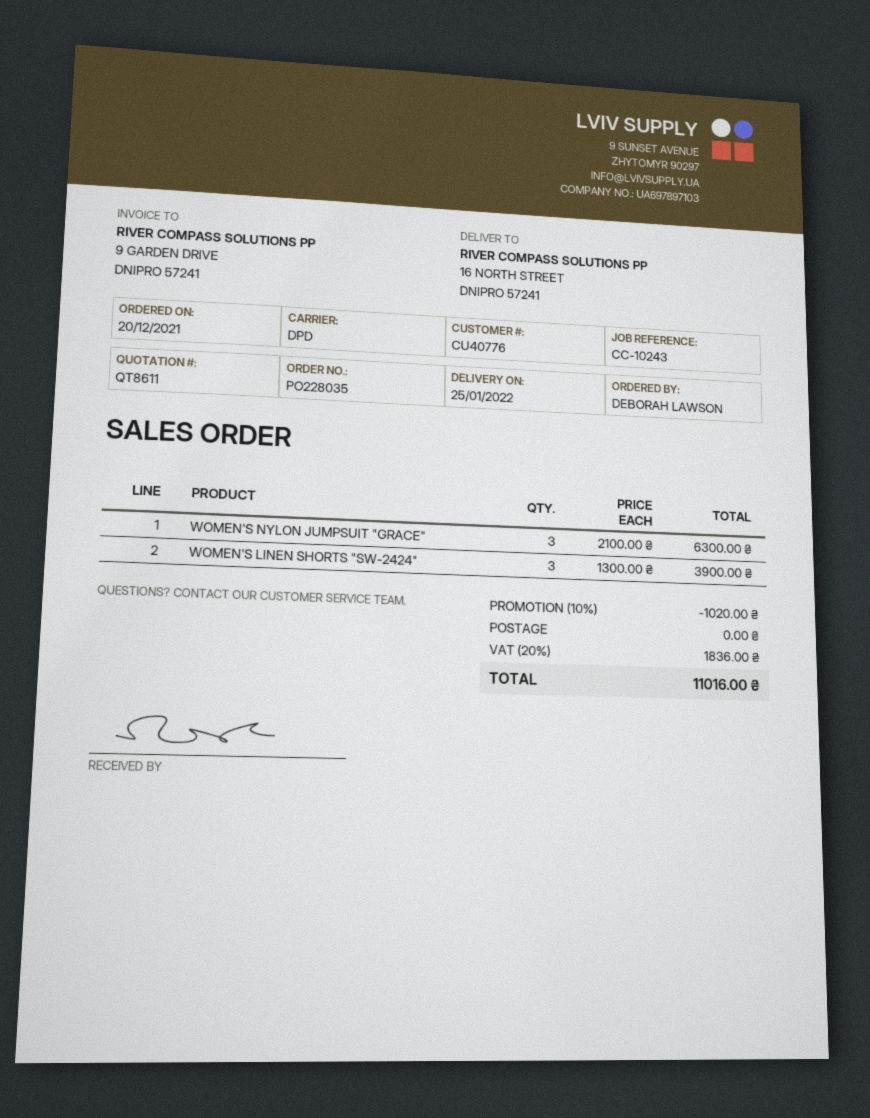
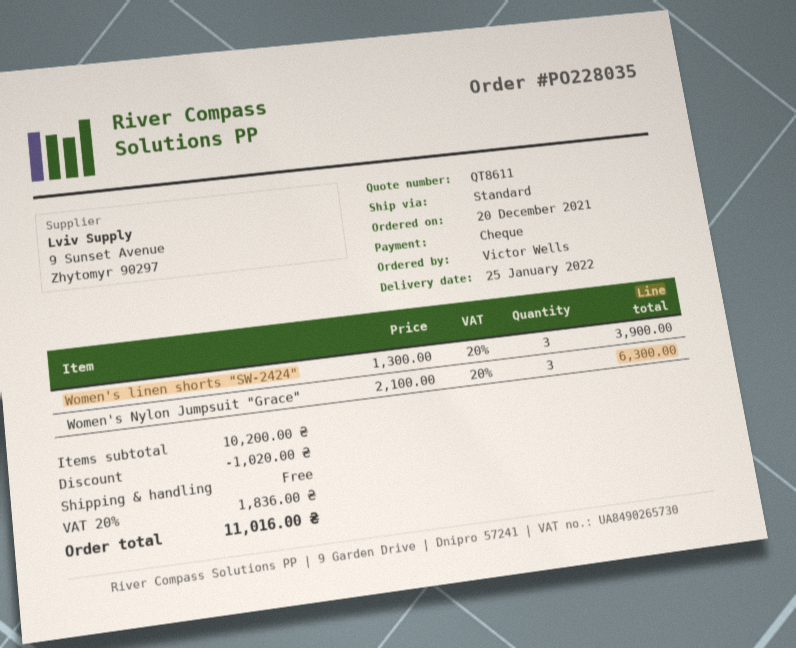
ordered by: DEBORAH LAWSON -> Victor Wells
shipping method: DPD -> standard

